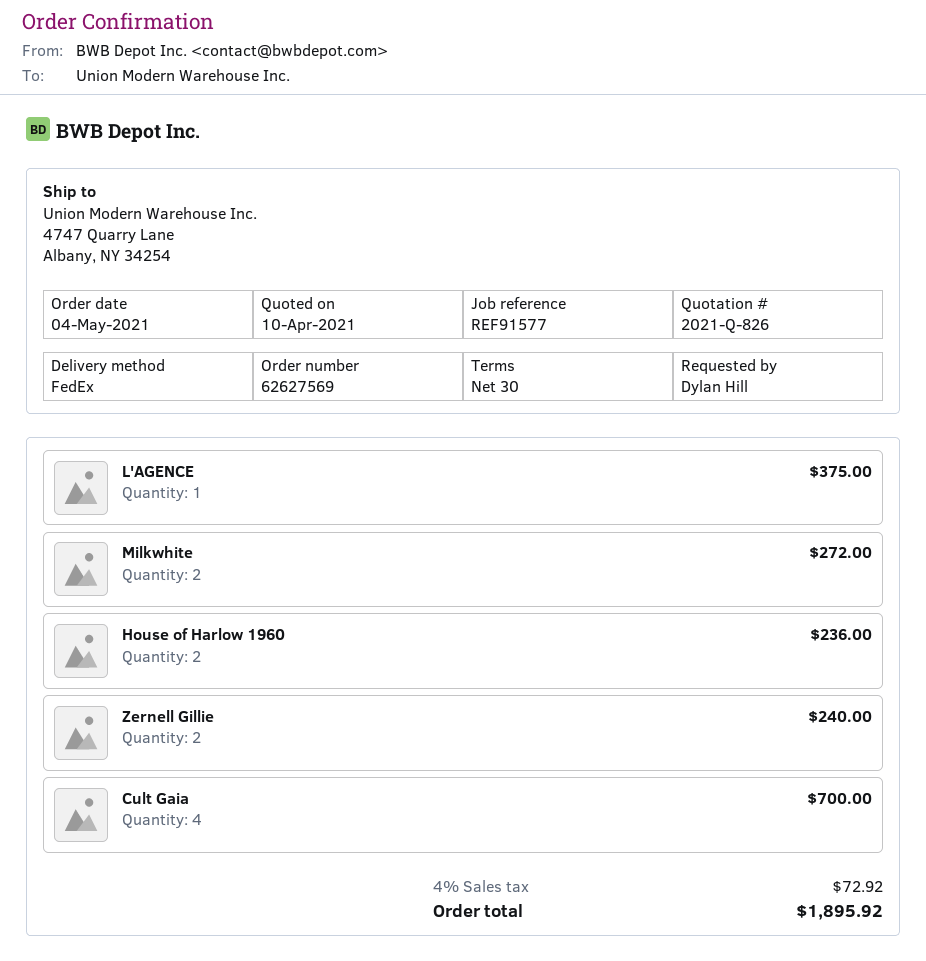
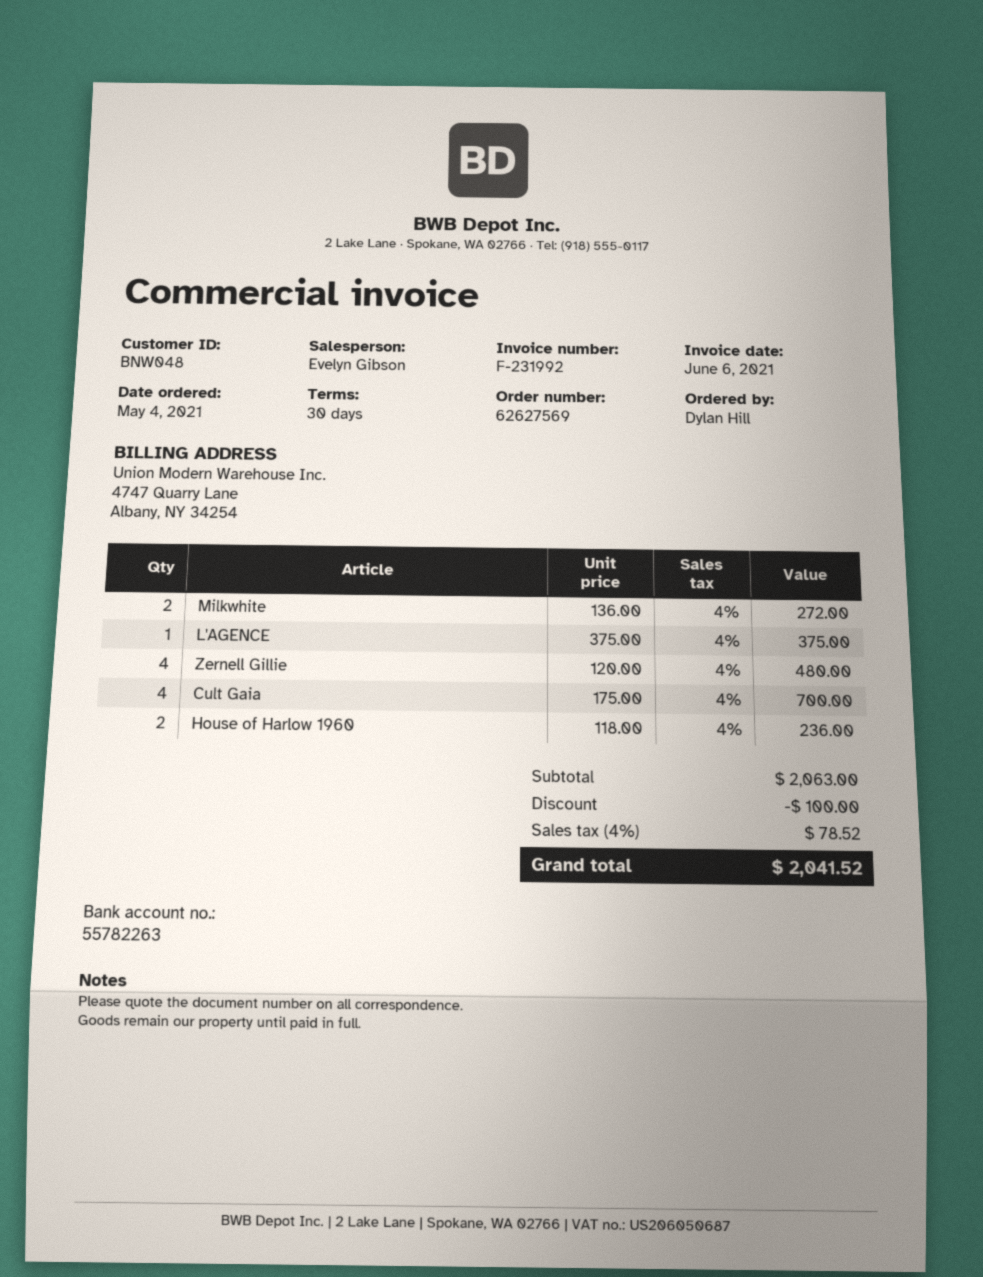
Zernell Gillie: 2 for 240.00 -> 4 for 480.00
discount: none -> 100.00
tax: 4% = 72.92 -> 4% = 78.52
total: 1895.92 -> 2041.52

